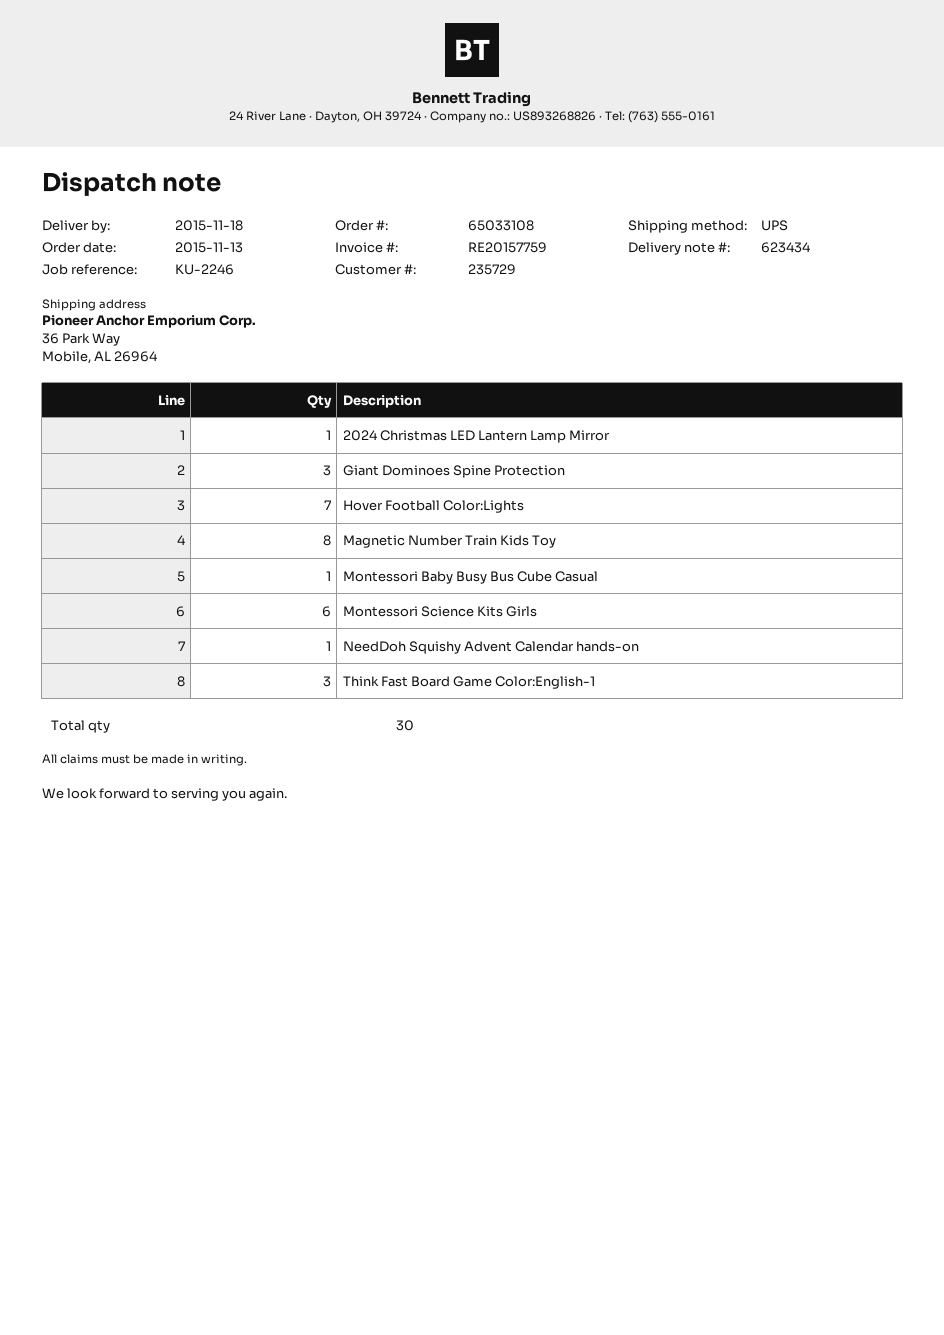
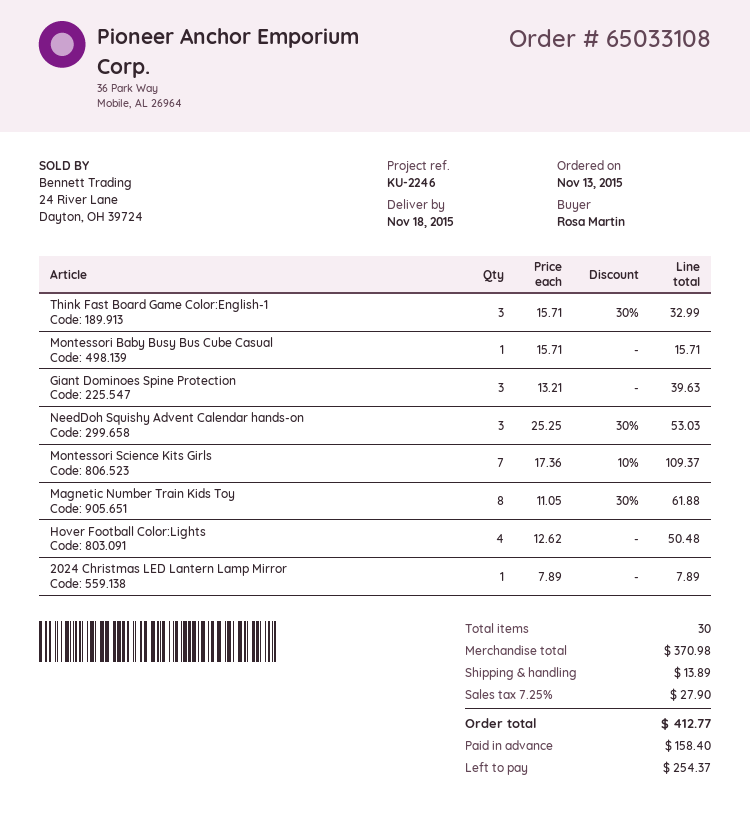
Hover Football Color:Lights: 7 -> 4
Montessori Science Kits Girls: 6 -> 7
NeedDoh Squishy Advent Calendar hands-on: 1 -> 3

